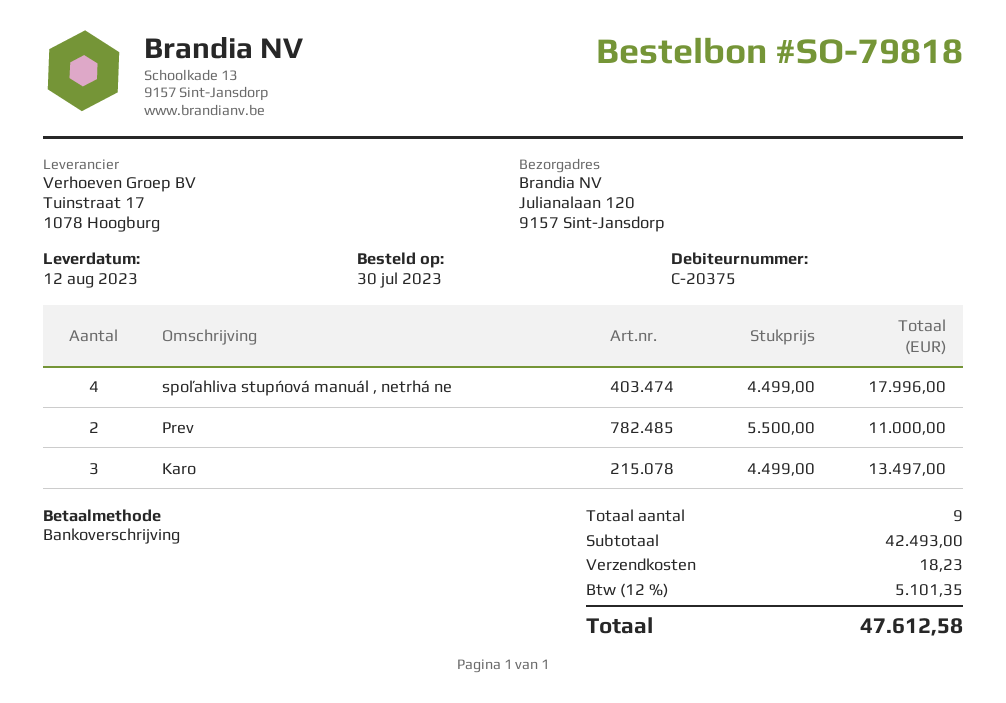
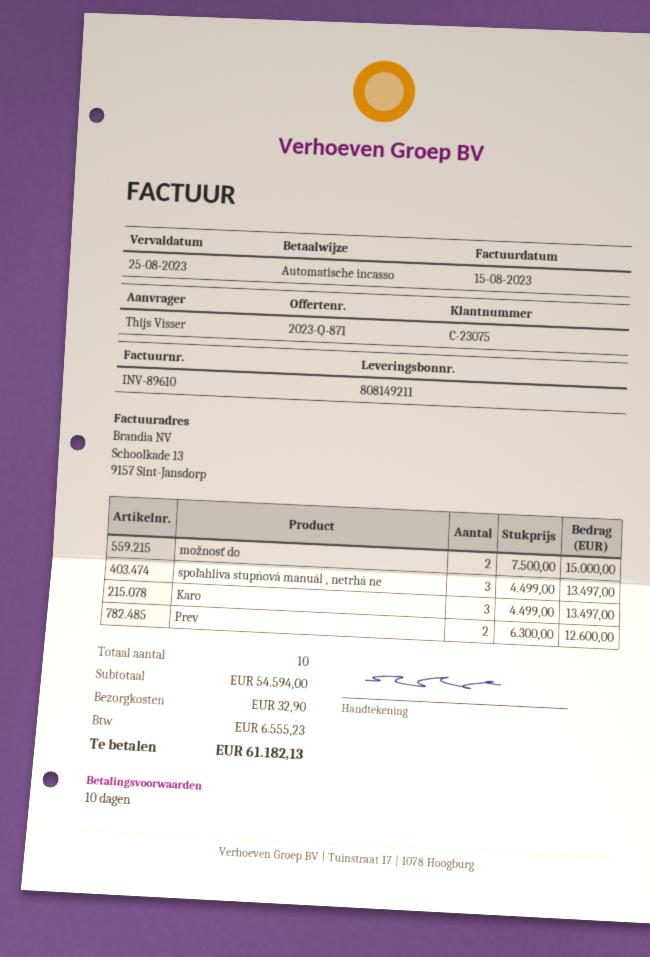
customer number: C-20375 -> C-23075
payment method: bank transfer -> direct debit
spoľahliva stupńová manuál , netrhá ne: 4 x 4499.00 = 17996.00 -> 3 x 4499.00 = 13497.00
Prev: 2 x 5500.00 = 11000.00 -> 2 x 6300.00 = 12600.00
možnosť do: none -> 2 x 7500.00 = 15000.00
total quantity: 9 -> 10
subtotal: 42493.00 -> 54594.00
shipping: 18.23 -> 32.90
tax: 5101.35 -> 6555.23
total: 47612.58 -> 61182.13

